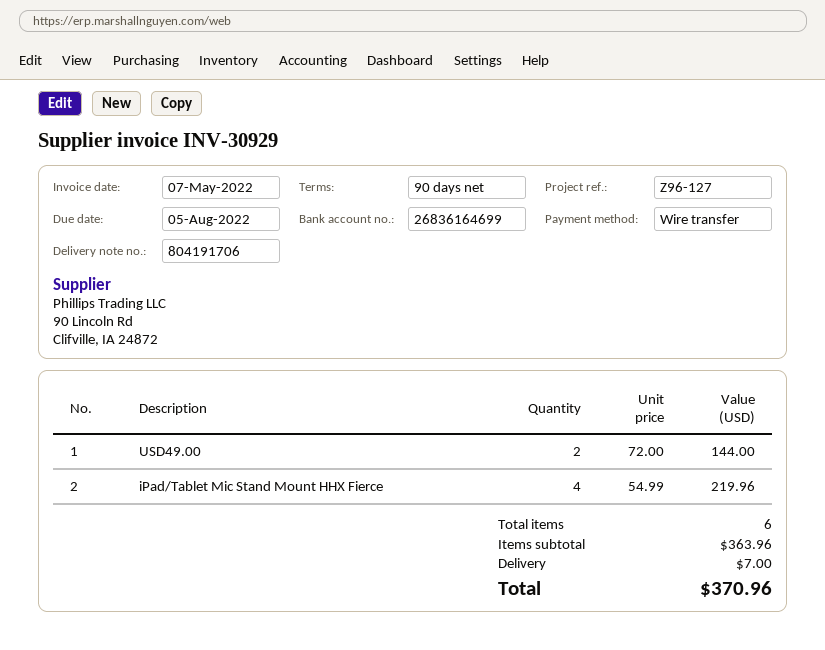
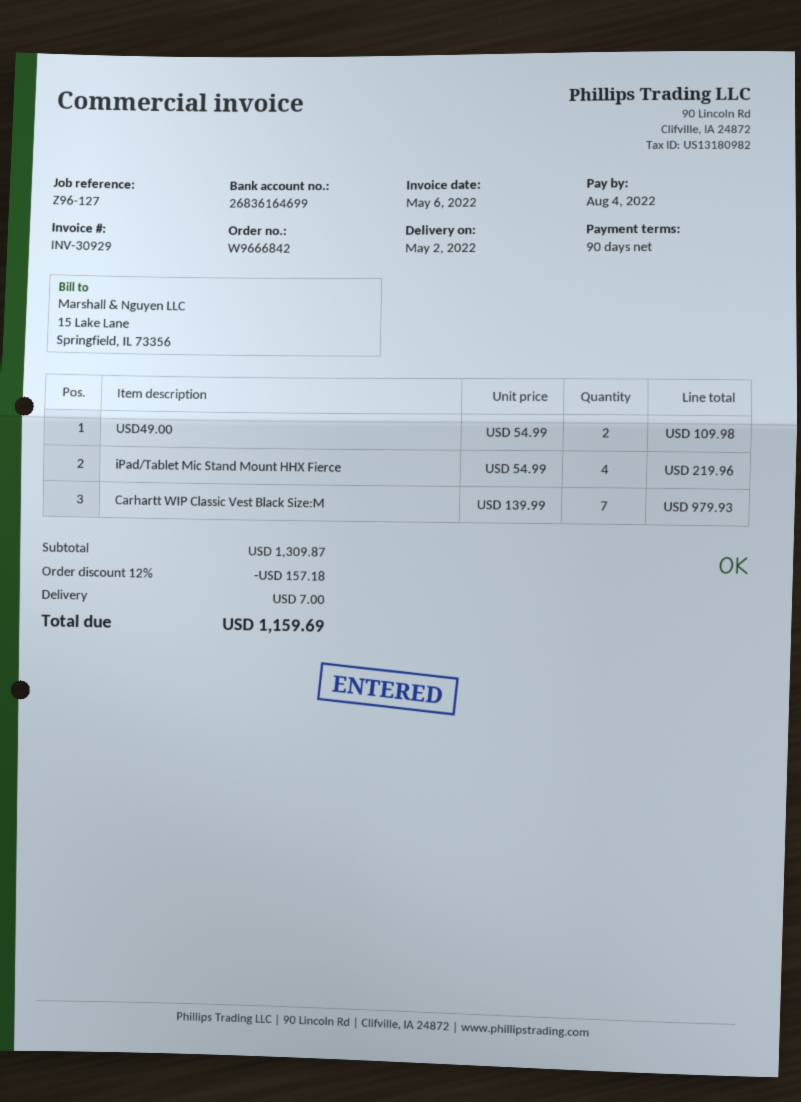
invoice date: 2022-05-07 -> 2022-05-06
due date: 2022-08-05 -> 2022-08-04
USD49.00: 2 x 72.00 = 144.00 -> 2 x 54.99 = 109.98
Carhartt WIP Classic Vest Black Size:M: none -> 7 x 139.99 = 979.93
subtotal: 363.96 -> 1309.87
discount: none -> 12% = 157.18
total: 370.96 -> 1159.69

